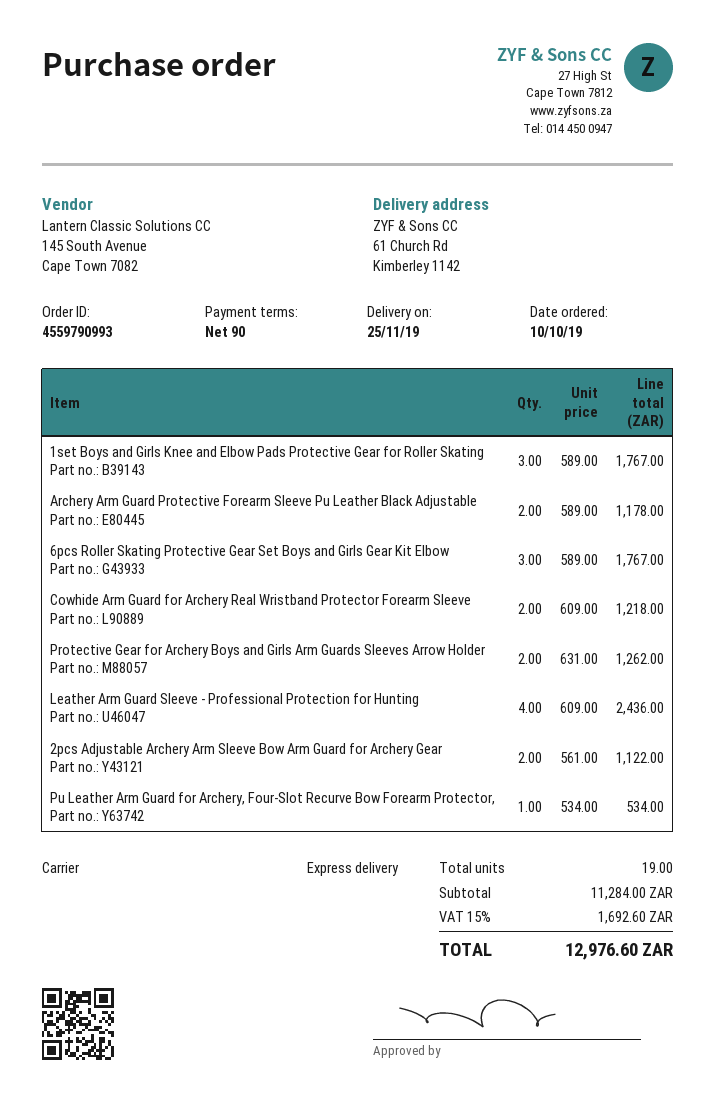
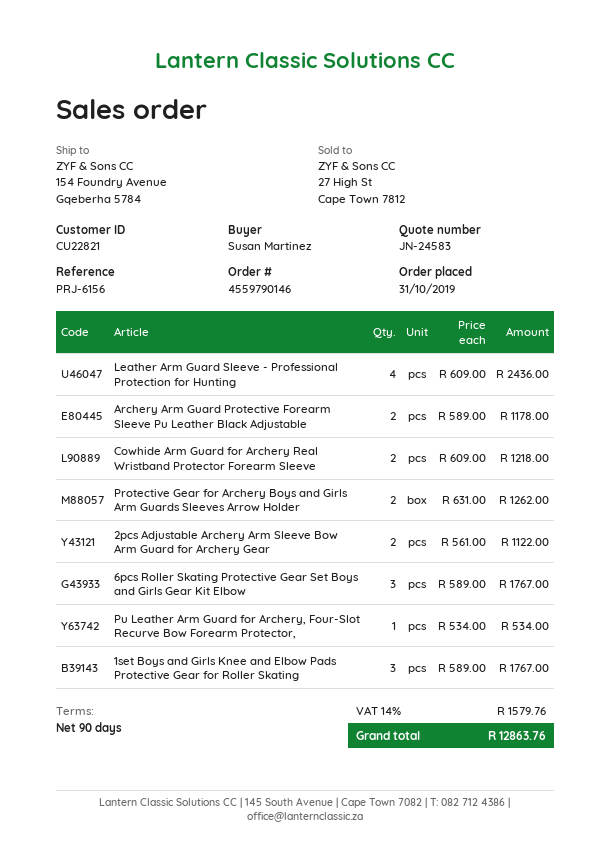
order number: 4559790993 -> 4559790146
order date: 2019-10-10 -> 2019-10-31
ship to: 61 Church Rd, Kimberley 1142 -> 154 Foundry Avenue, Gqeberha 5784
tax: 15% = 1692.60 -> 14% = 1579.76
total: 12976.60 -> 12863.76

